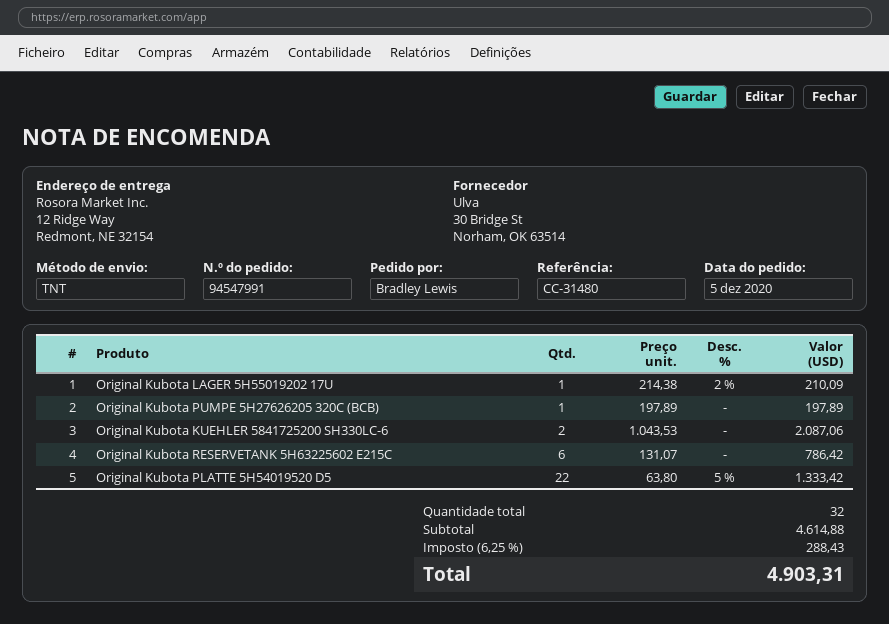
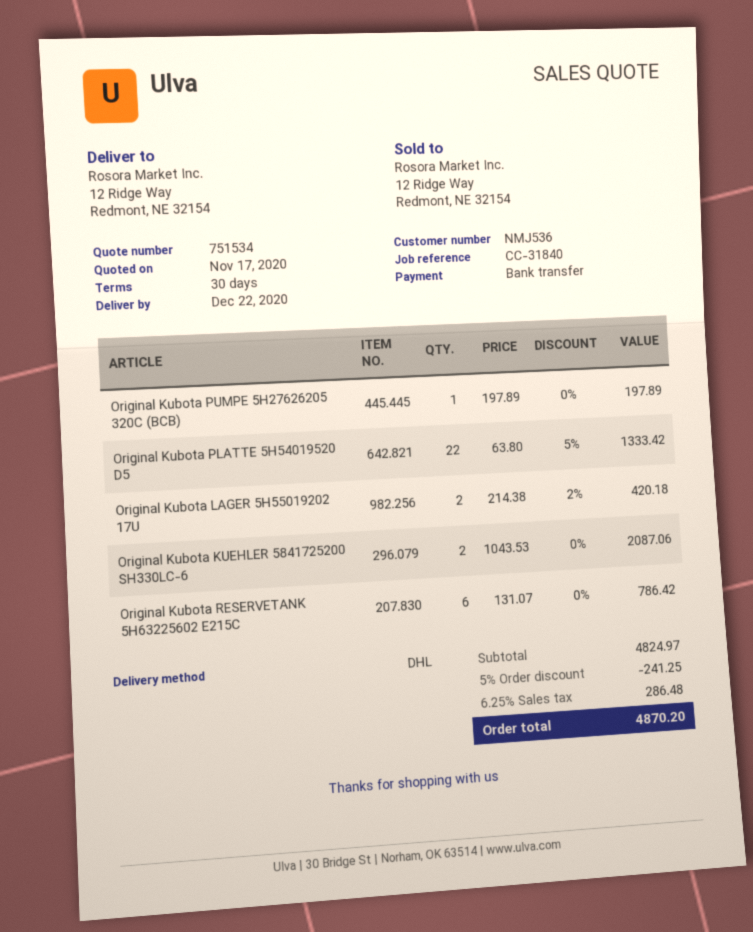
reference: CC-31480 -> CC-31840
shipping method: TNT -> DHL
Original Kubota LAGER 5H55019202 17U: 1 x 214.38 - 2% = 210.09 -> 2 x 214.38 - 2% = 420.18
subtotal: 4614.88 -> 4824.97
discount: none -> 5% = 241.25
tax: 6.25% = 288.43 -> 6.25% = 286.48
total: 4903.31 -> 4870.20

